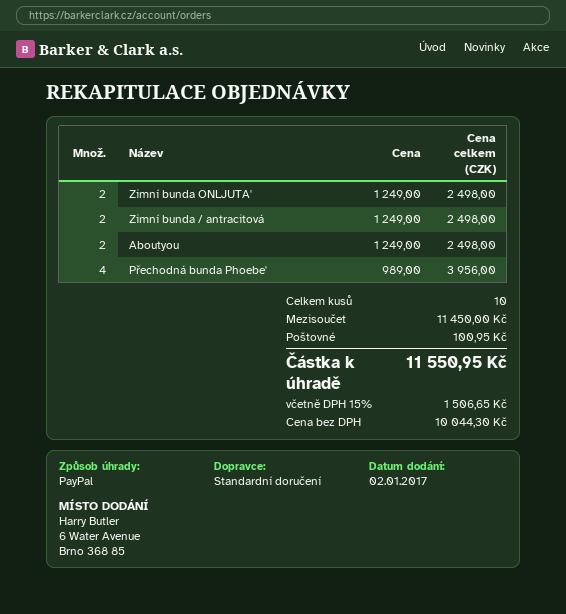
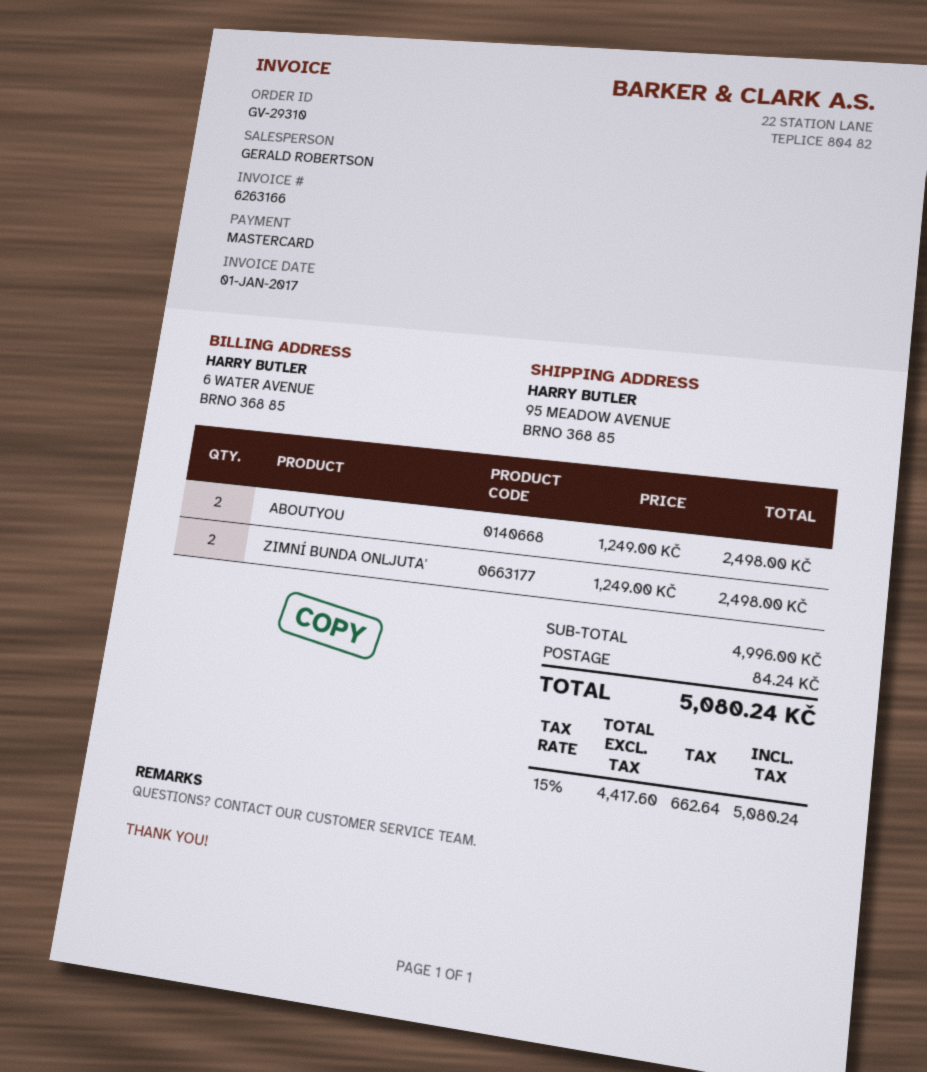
payment method: PayPal -> Mastercard
ship to: 6 Water Avenue, Brno 368 85 -> 95 MEADOW AVENUE, BRNO 368 85
Zimní bunda / antracitová: 2 x 1249.00 = 2498.00 -> none
Přechodná bunda Phoebe': 4 x 989.00 = 3956.00 -> none
subtotal: 11450.00 -> 4996.00
shipping: 100.95 -> 84.24
net: 10044.30 -> 4417.60
tax: 15% = 1506.65 -> 15% = 662.64
total: 11550.95 -> 5080.24

